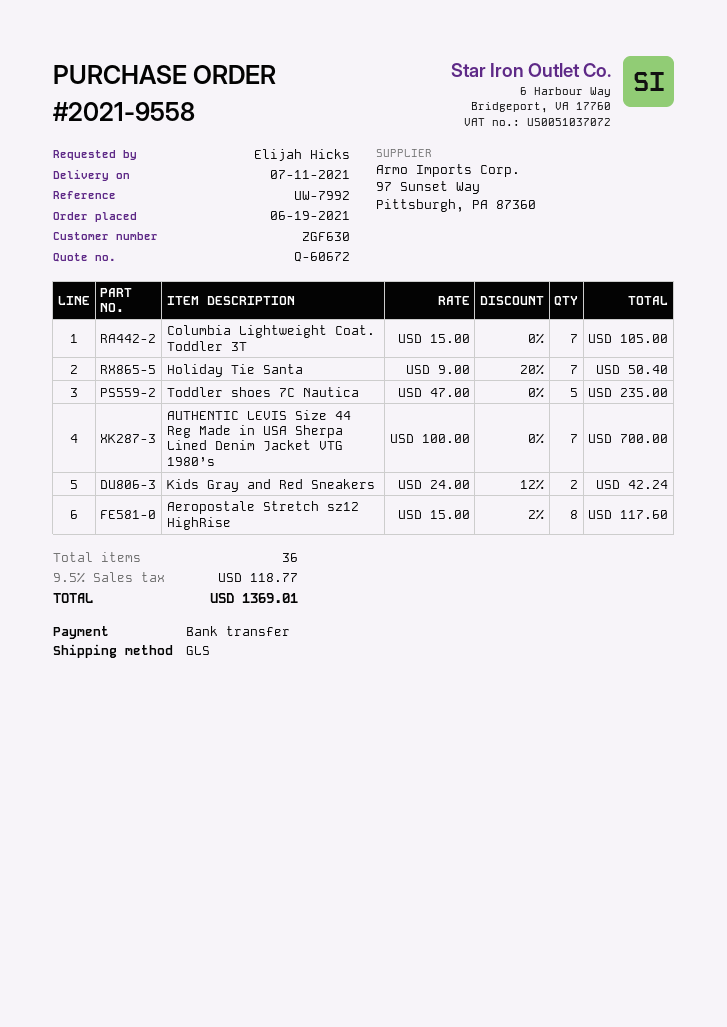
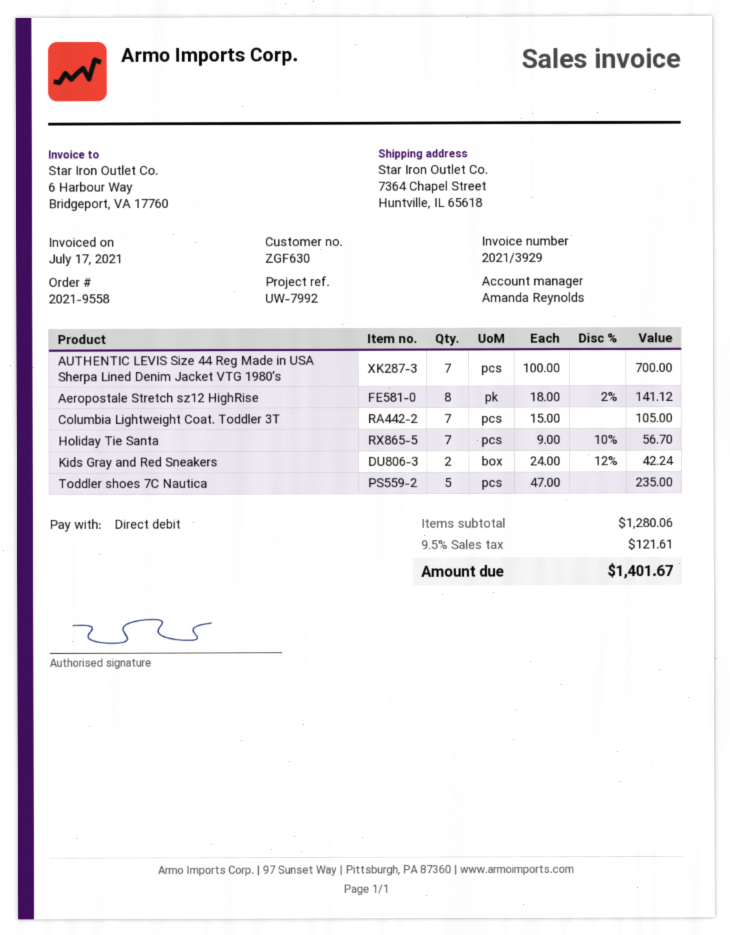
payment method: bank transfer -> direct debit
Holiday Tie Santa: 7 x 9.00 - 20% = 50.40 -> 7 x 9.00 - 10% = 56.70
Aeropostale Stretch sz12 HighRise: 8 x 15.00 - 2% = 117.60 -> 8 x 18.00 - 2% = 141.12
tax: 9.5% = 118.77 -> 9.5% = 121.61
total: 1369.01 -> 1401.67

